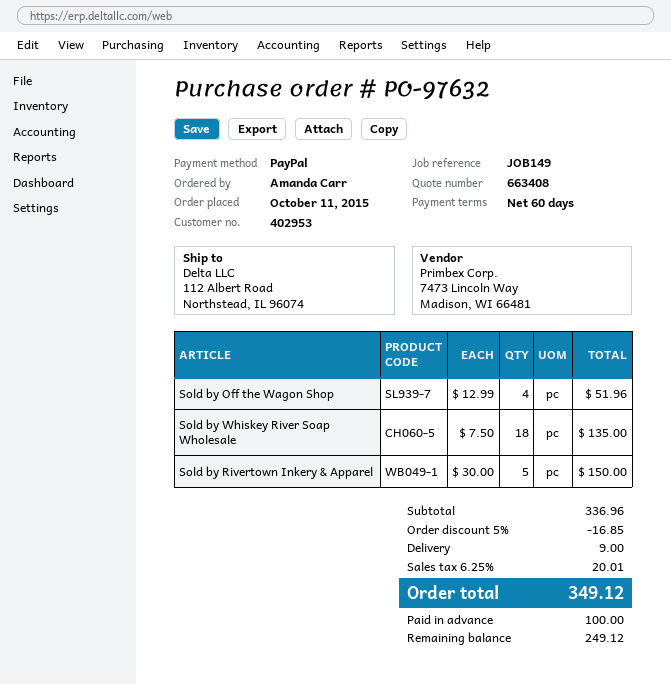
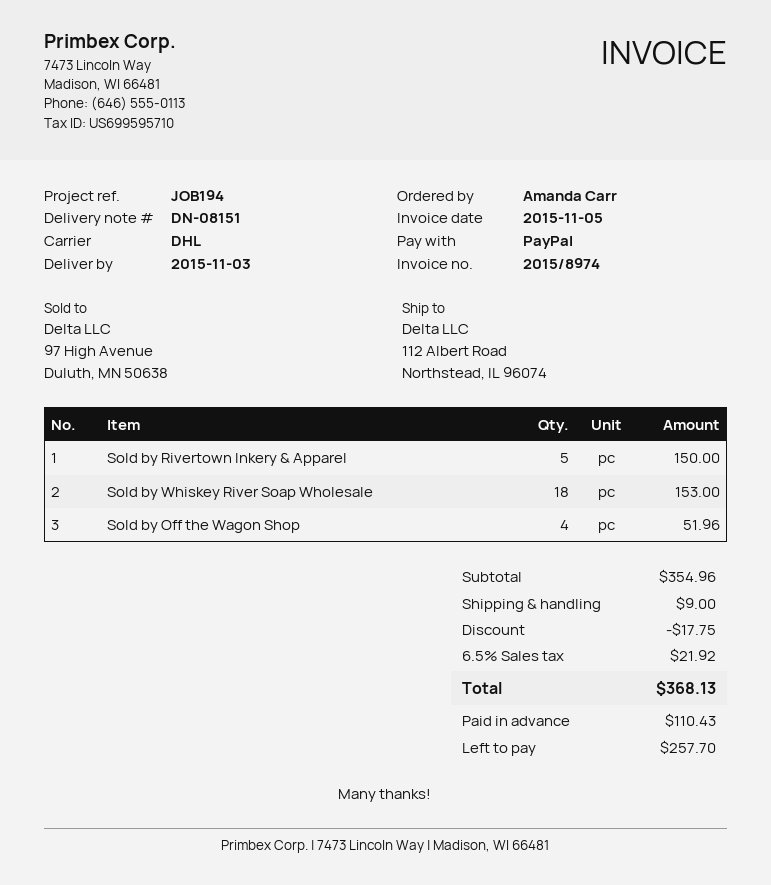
reference: JOB149 -> JOB194
Sold by Whiskey River Soap Wholesale: 18 for 135.00 -> 18 for 153.00
subtotal: 336.96 -> 354.96
discount: 16.85 -> 17.75
tax: 6.25% = 20.01 -> 6.5% = 21.92
total: 349.12 -> 368.13
deposit: 100.00 -> 110.43
balance: 249.12 -> 257.70

